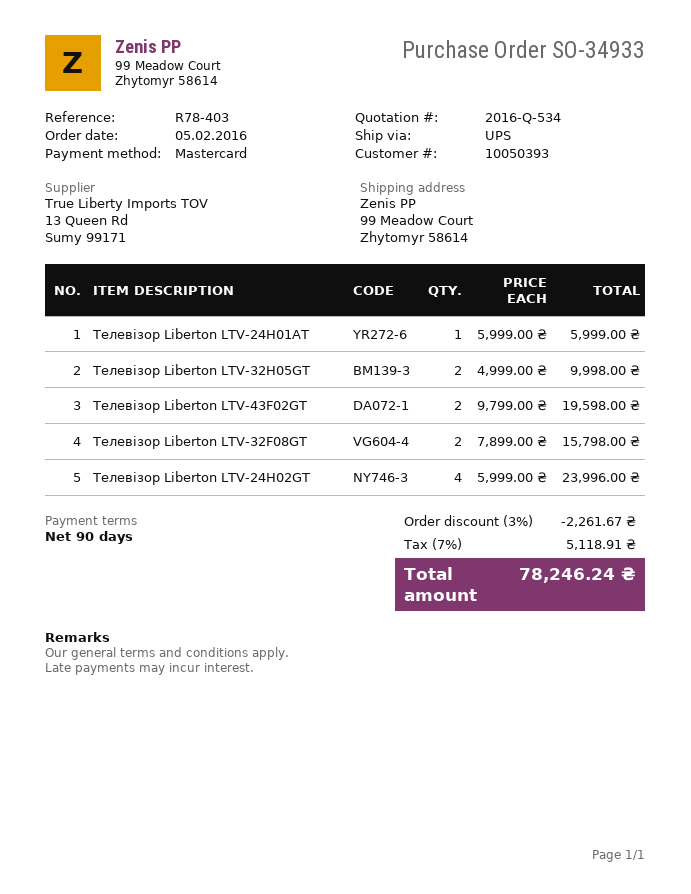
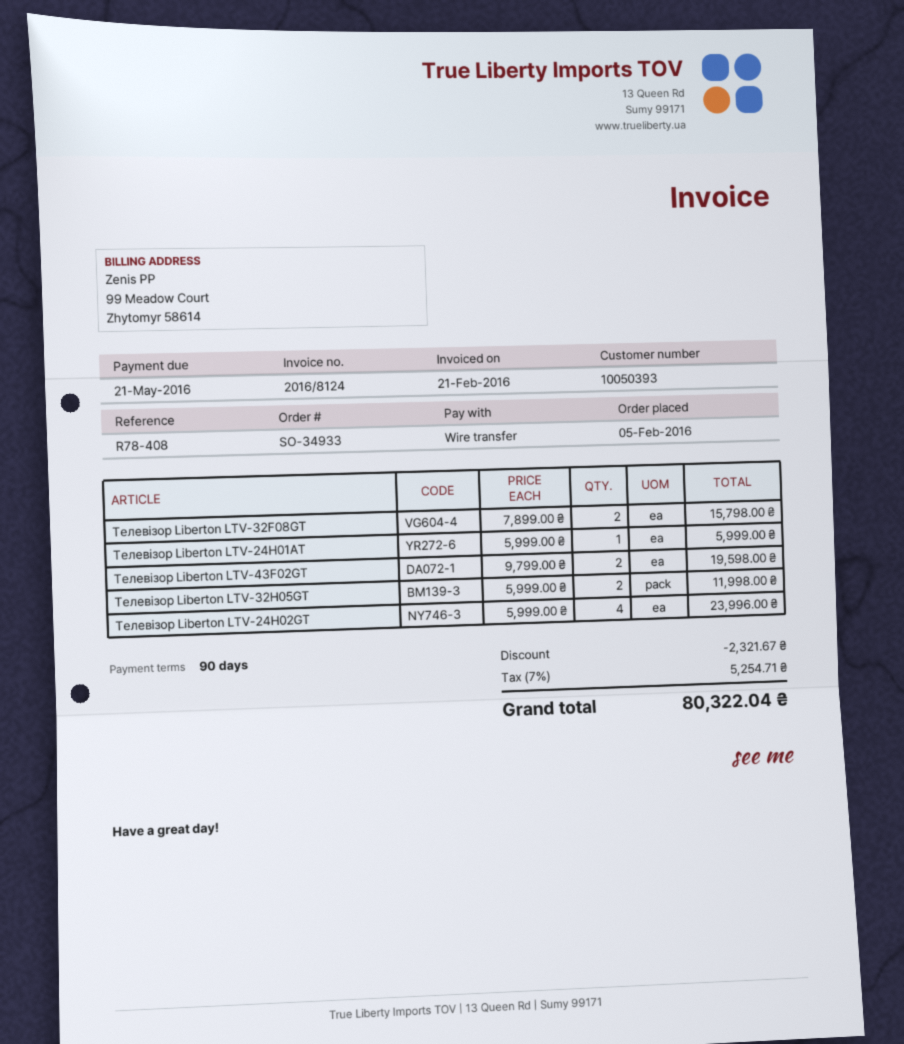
reference: R78-403 -> R78-408
payment method: Mastercard -> bank transfer
Телевізор Liberton LTV-32H05GT: 2 x 4999.00 = 9998.00 -> 2 x 5999.00 = 11998.00
discount: 2261.67 -> 2321.67
tax: 7% = 5118.91 -> 7% = 5254.71
total: 78246.24 -> 80322.04

